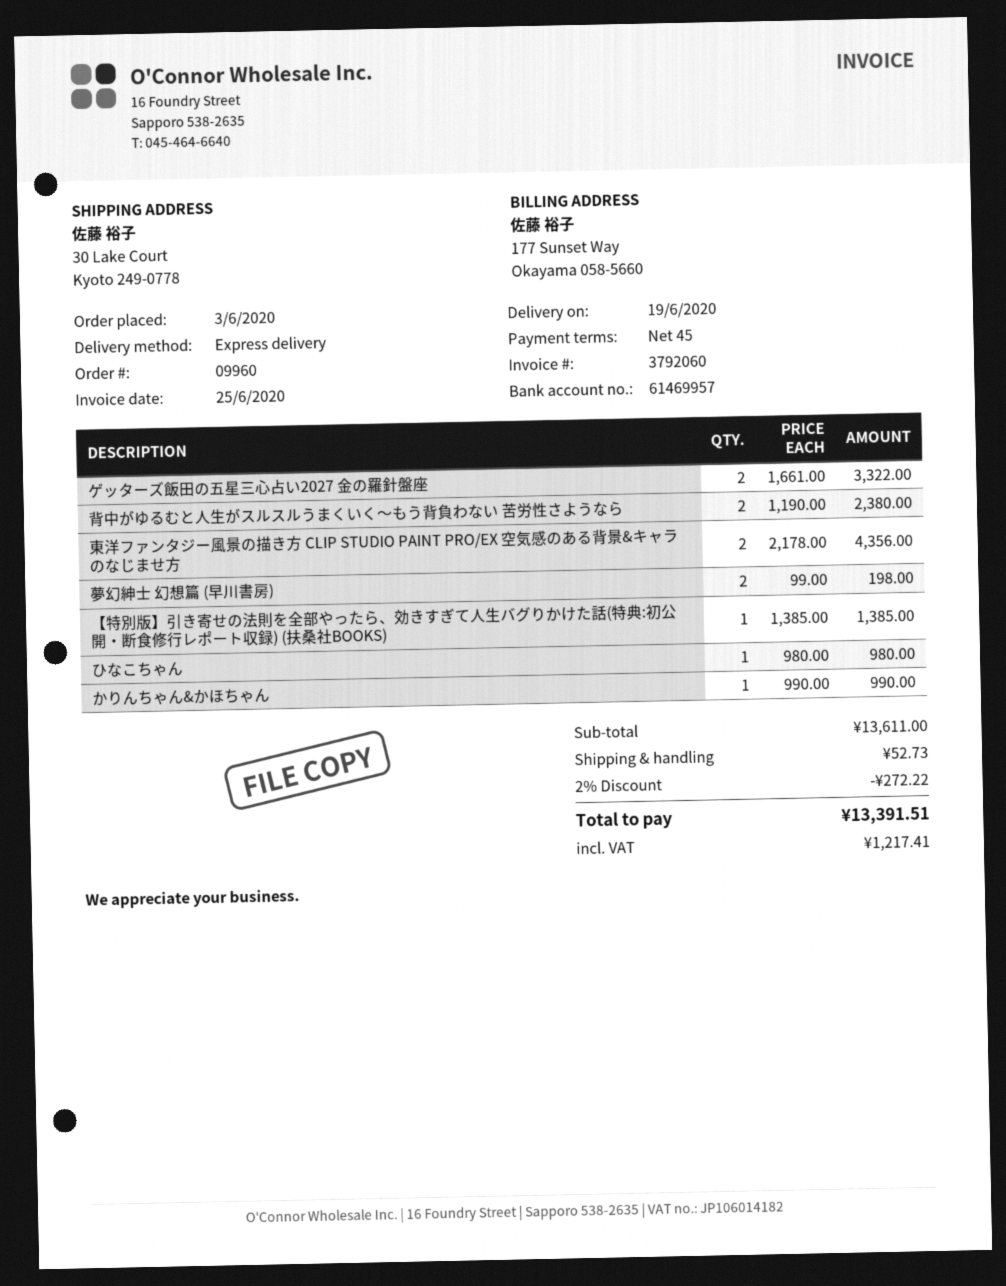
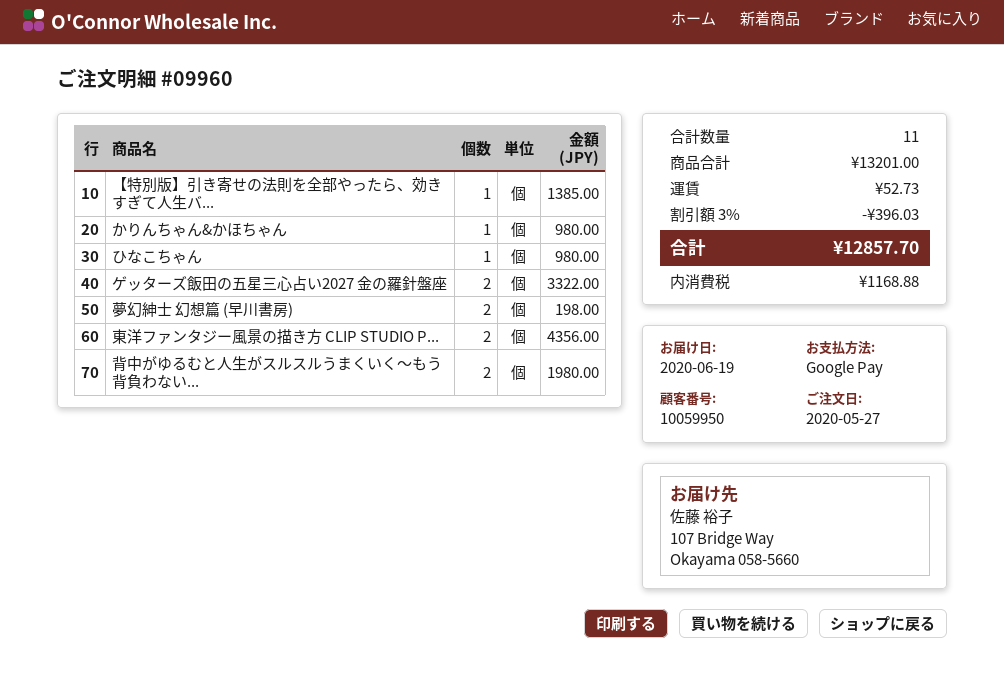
order date: 2020-06-03 -> 2020-05-27
ship to: 30 Lake Court, Kyoto 249-0778 -> 107 Bridge Way, Okayama 058-5660
背中がゆるむと人生がスルスルうまくいく〜もう背負わない 苦労性さようなら: 2 for 2380.00 -> 2 for 1980.00
かりんちゃん&かほちゃん: 1 for 990.00 -> 1 for 980.00
subtotal: 13611.00 -> 13201.00
discount: 2% = 272.22 -> 3% = 396.03
tax: 1217.41 -> 1168.88
total: 13391.51 -> 12857.70

